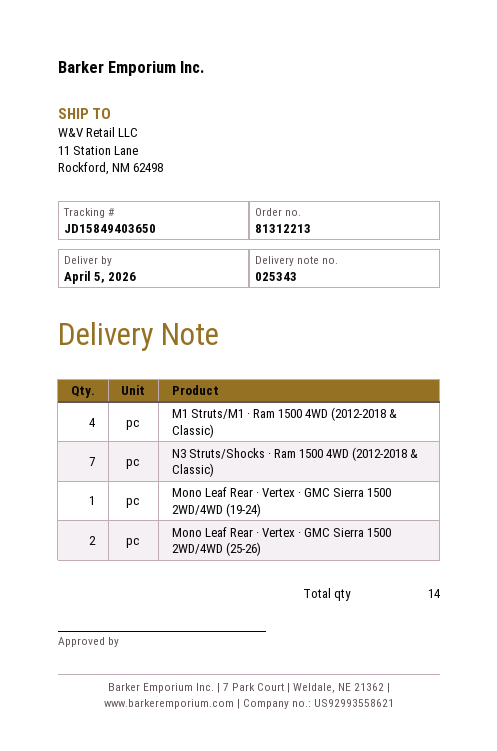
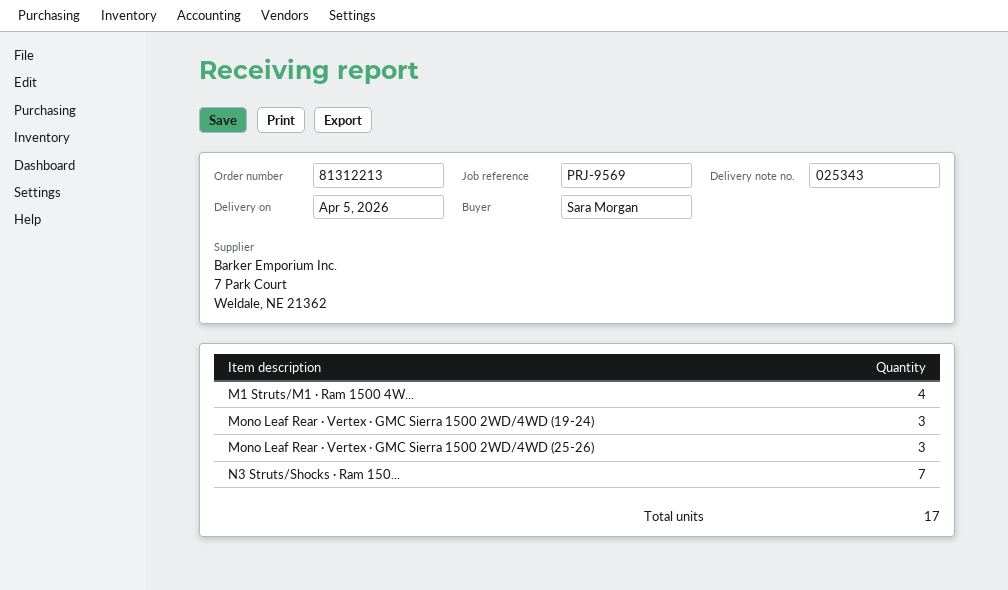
Mono Leaf Rear · Vertex · GMC Sierra 1500 2WD/4WD (19-24): 1 -> 3
Mono Leaf Rear · Vertex · GMC Sierra 1500 2WD/4WD (25-26): 2 -> 3
total quantity: 14 -> 17

